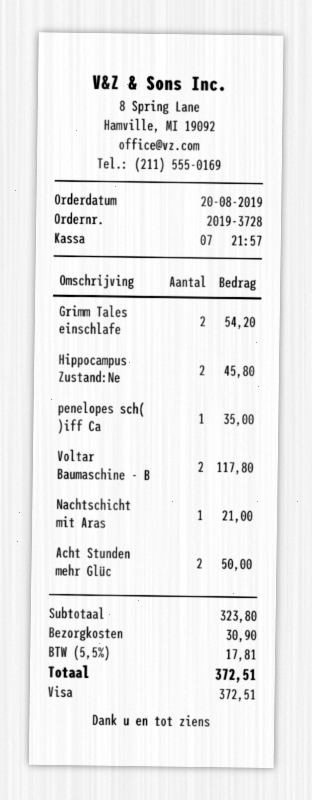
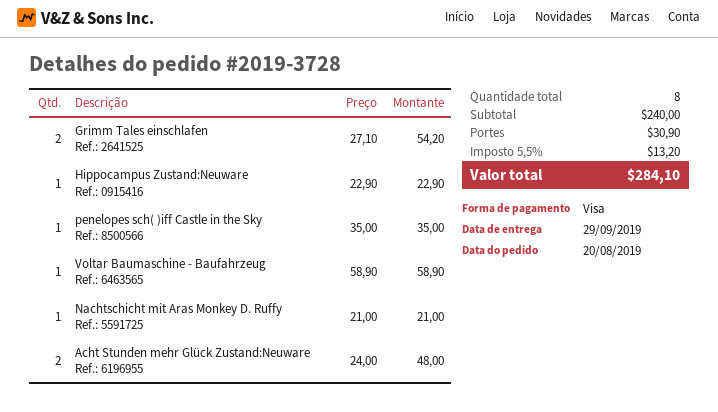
Hippocampus Zustand:Ne: 2 for 45.80 -> 1 for 22.90
Voltar Baumaschine - B: 2 for 117.80 -> 1 for 58.90
Acht Stunden mehr Glüc: 2 for 50.00 -> 2 for 48.00
subtotal: 323.80 -> 240.00
tax: 5.5% = 17.81 -> 5.5% = 13.20
total: 372.51 -> 284.10

